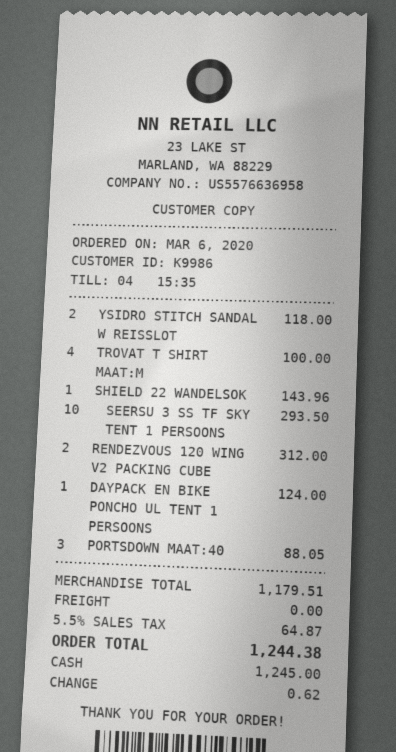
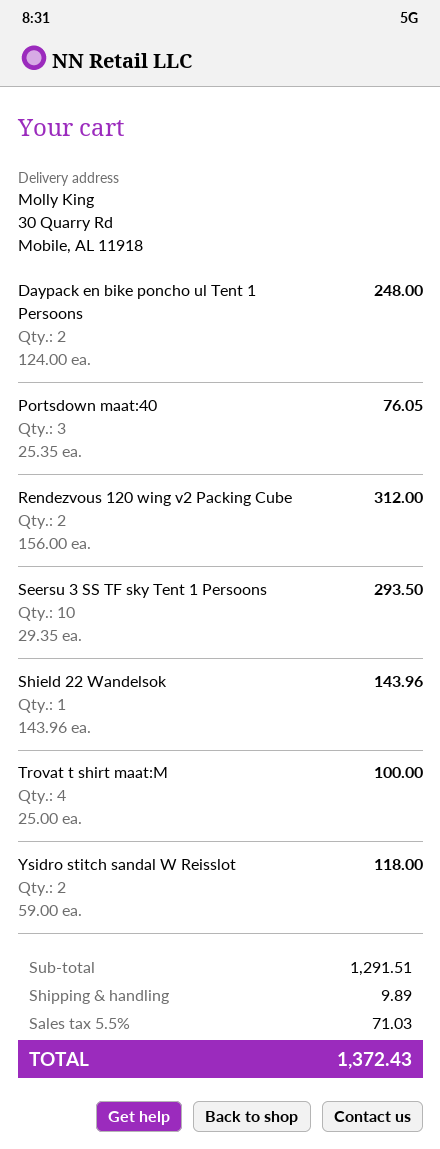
DAYPACK EN BIKE PONCHO UL TENT 1 PERSOONS: 1 for 124.00 -> 2 for 248.00
PORTSDOWN MAAT:40: 3 for 88.05 -> 3 for 76.05
subtotal: 1179.51 -> 1291.51
shipping: 0.00 -> 9.89
tax: 5.5% = 64.87 -> 5.5% = 71.03
total: 1244.38 -> 1372.43

